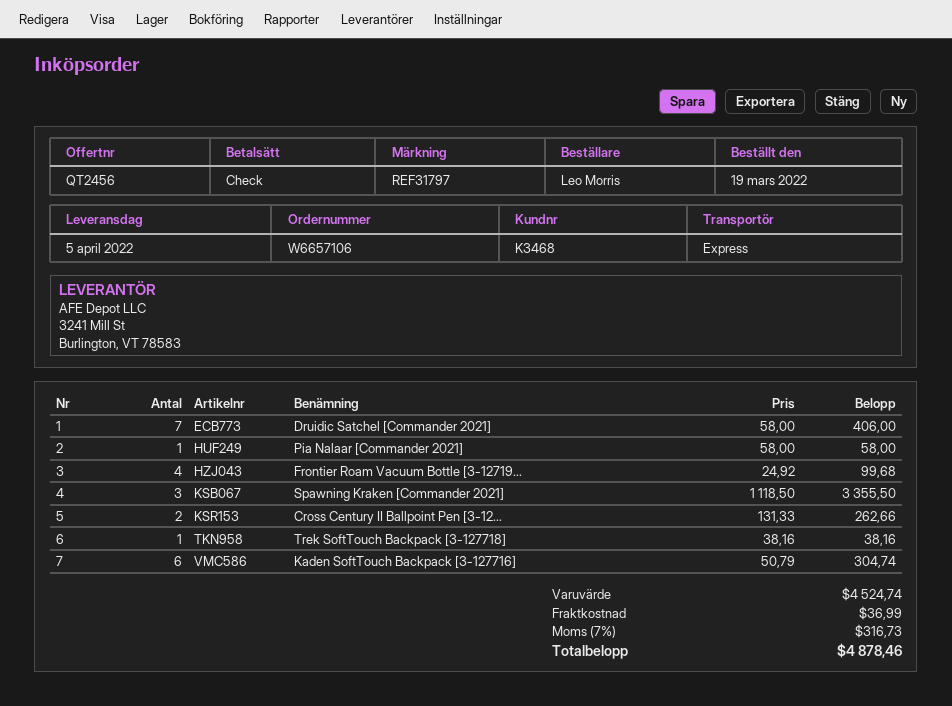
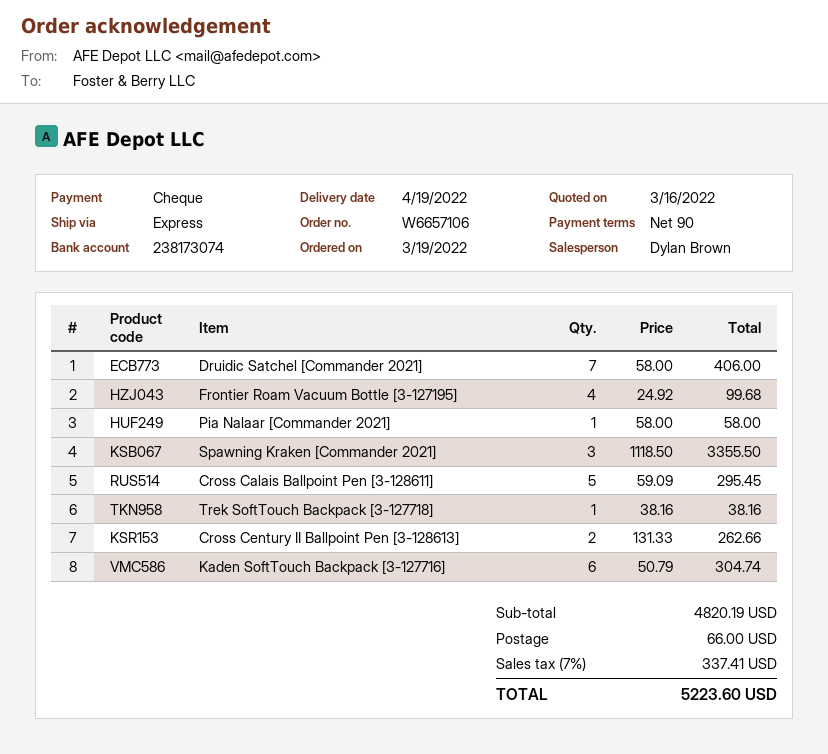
delivery date: 2022-04-05 -> 2022-04-19
Cross Calais Ballpoint Pen [3-128611]: none -> 5 x 59.09 = 295.45
subtotal: 4524.74 -> 4820.19
shipping: 36.99 -> 66.00
tax: 7% = 316.73 -> 7% = 337.41
total: 4878.46 -> 5223.60

